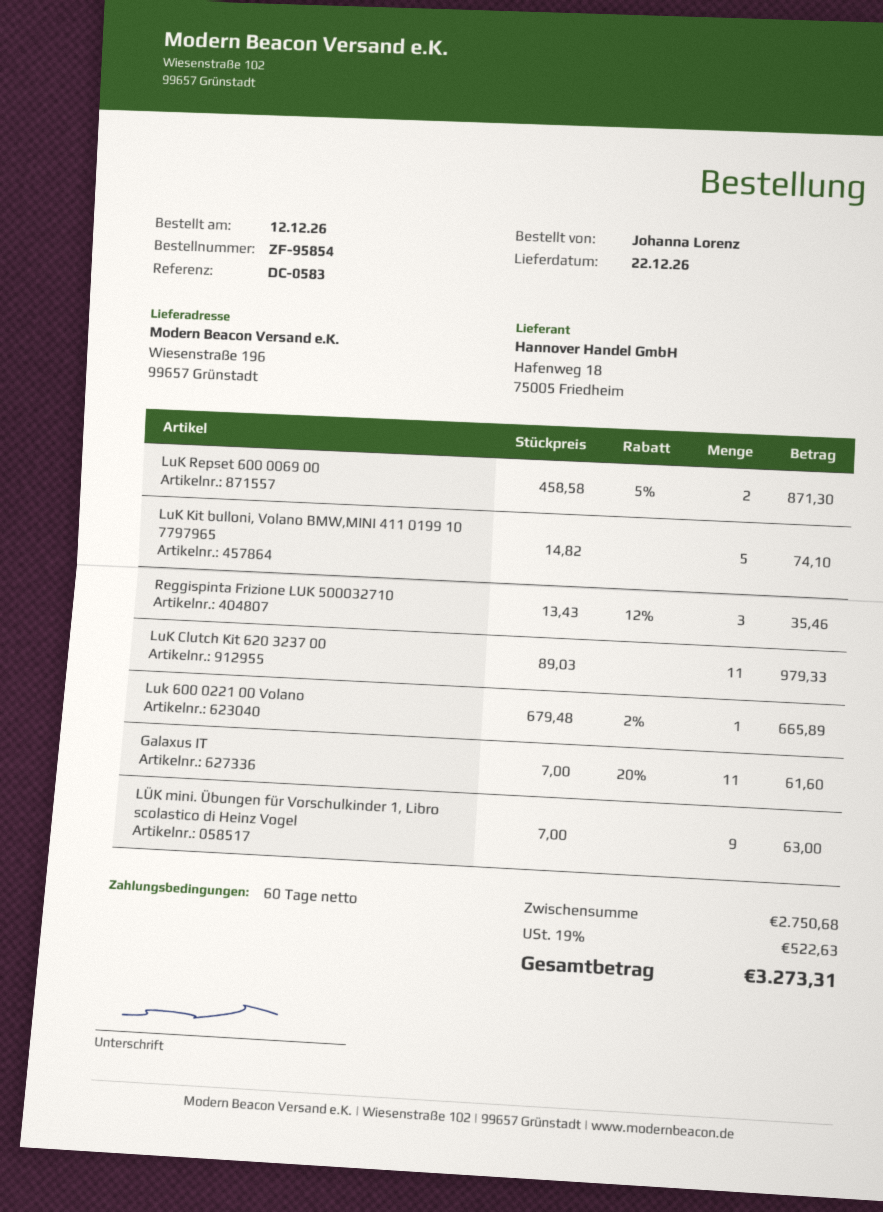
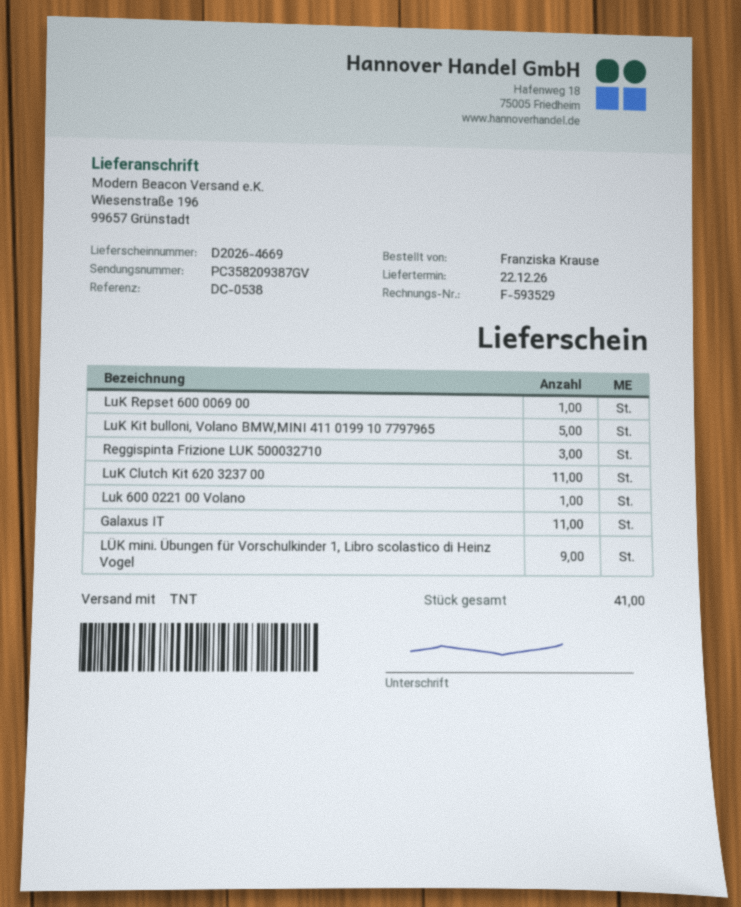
reference: DC-0583 -> DC-0538
ordered by: Johanna Lorenz -> Franziska Krause
LuK Repset 600 0069 00: 2 -> 1

